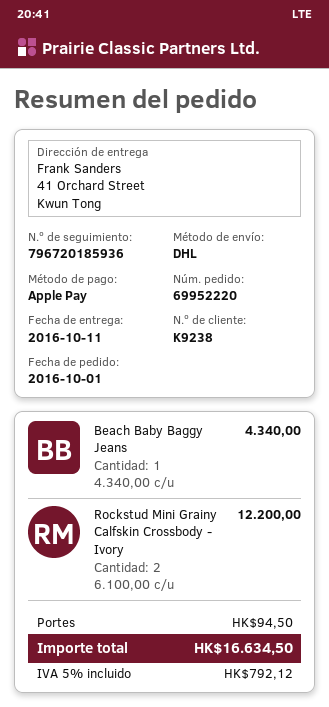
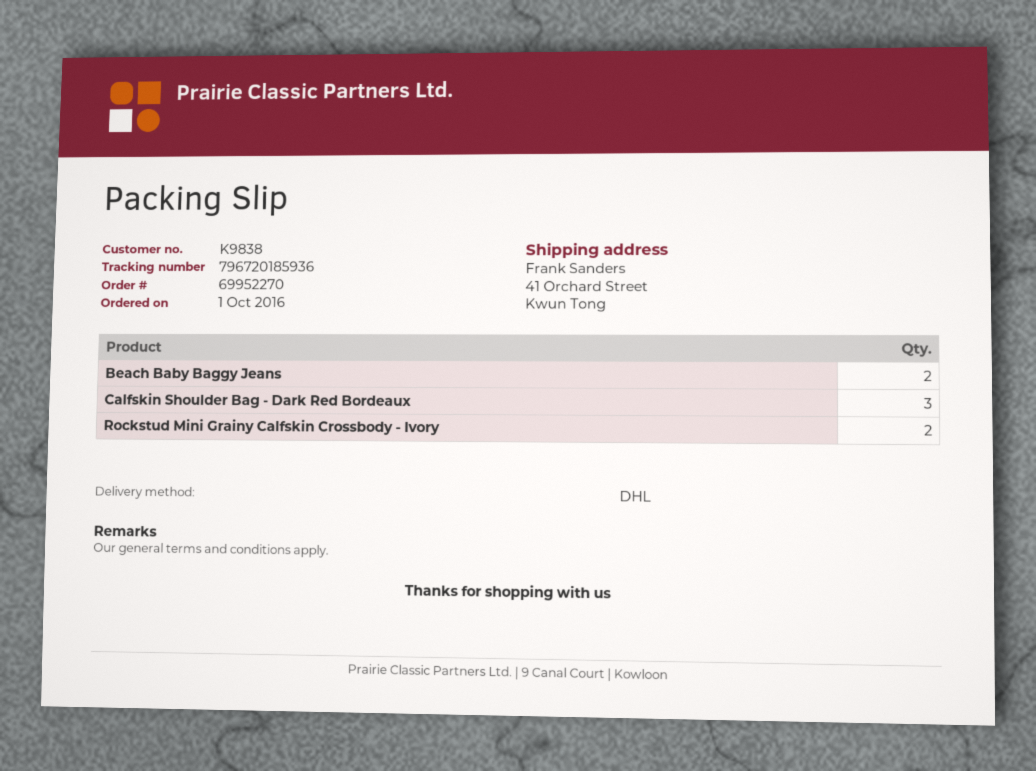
order number: 69952220 -> 69952270
customer number: K9238 -> K9838
Beach Baby Baggy Jeans: 1 -> 2
Calfskin Shoulder Bag - Dark Red Bordeaux: none -> 3

